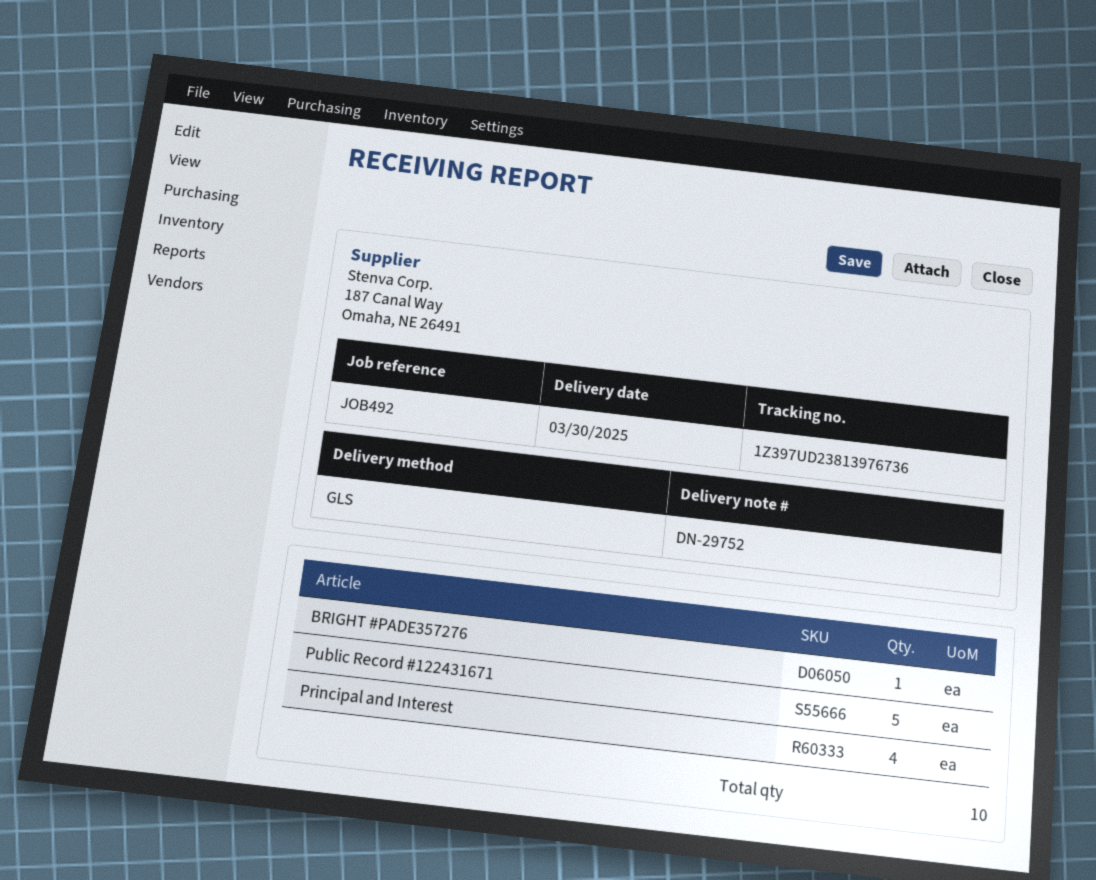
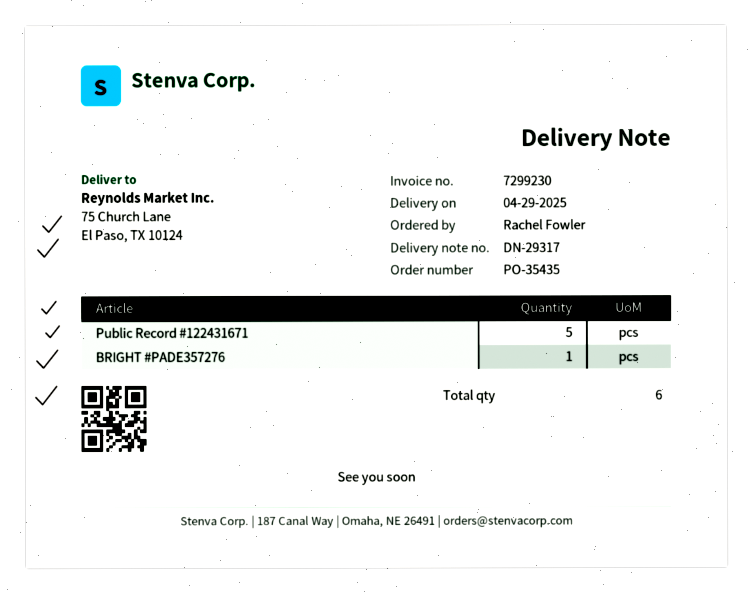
delivery note number: DN-29752 -> DN-29317
delivery date: 2025-03-30 -> 2025-04-29
Principal and Interest: 4 -> none
total quantity: 10 -> 6

